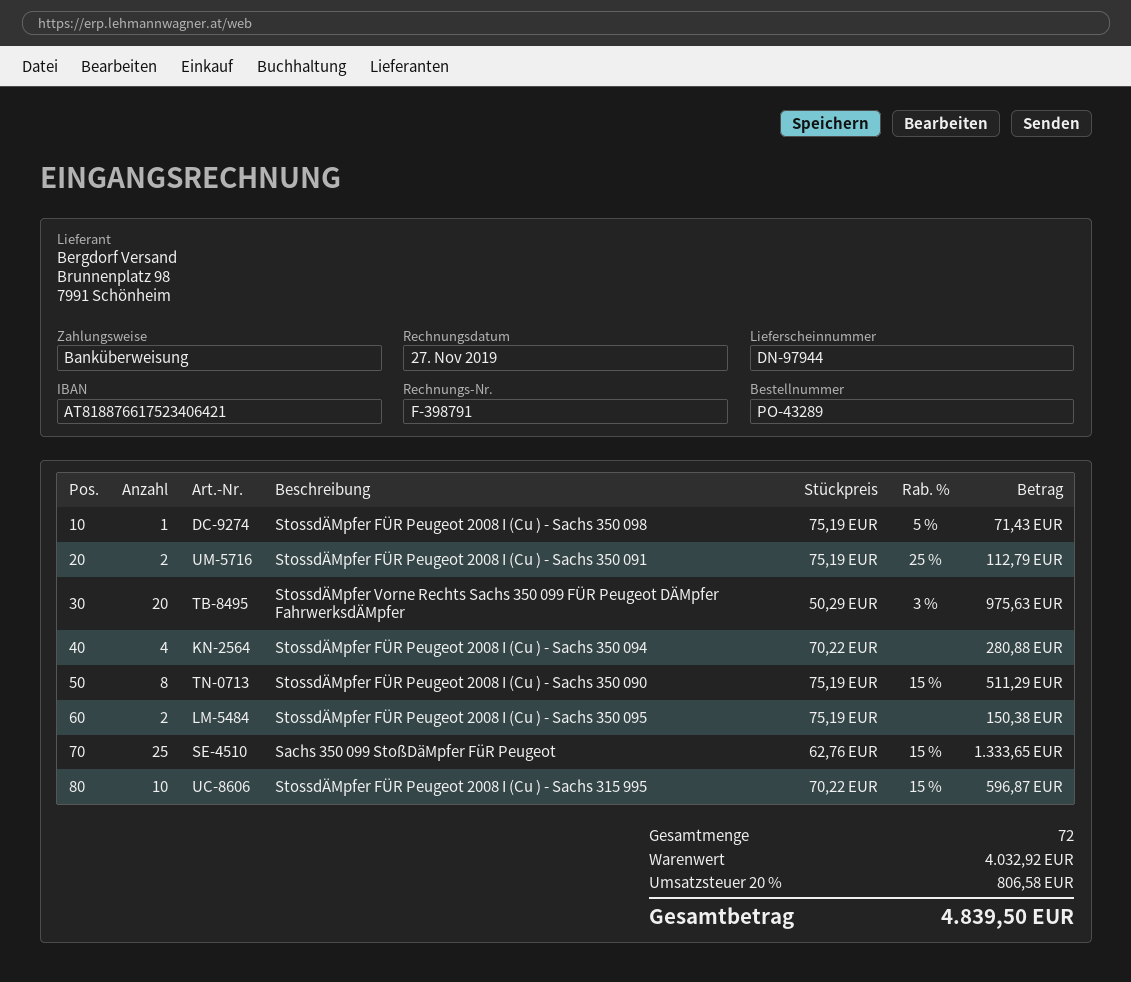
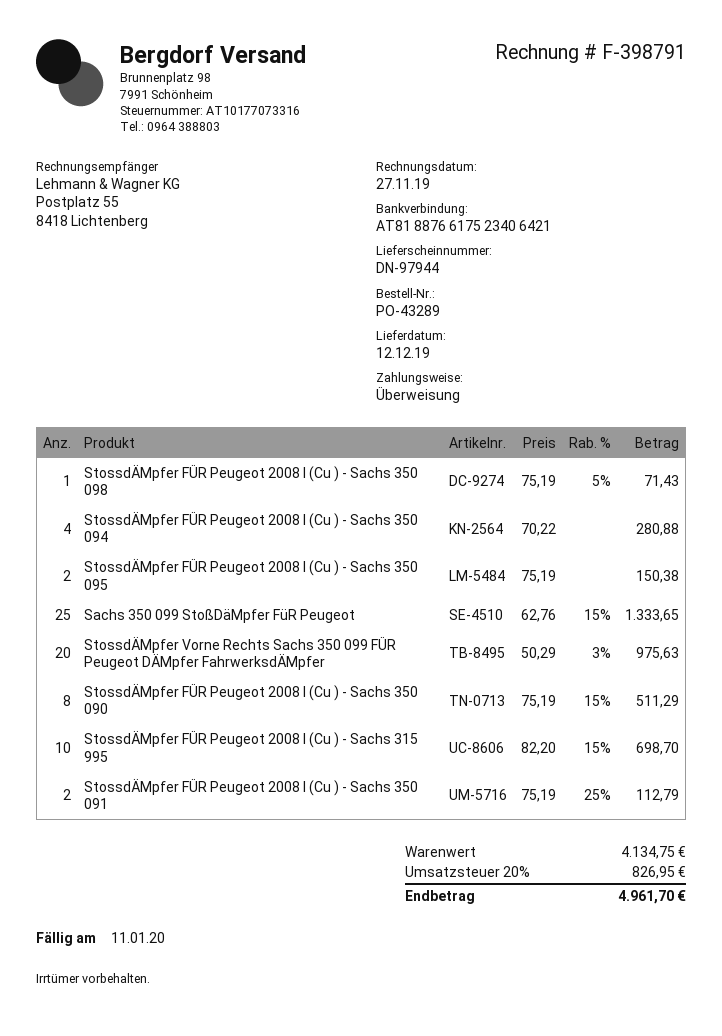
StossdÄMpfer FÜR Peugeot 2008 I (Cu ) - Sachs 315 995: 10 x 70.22 - 15% = 596.87 -> 10 x 82.20 - 15% = 698.70
subtotal: 4032.92 -> 4134.75
tax: 20% = 806.58 -> 20% = 826.95
total: 4839.50 -> 4961.70

